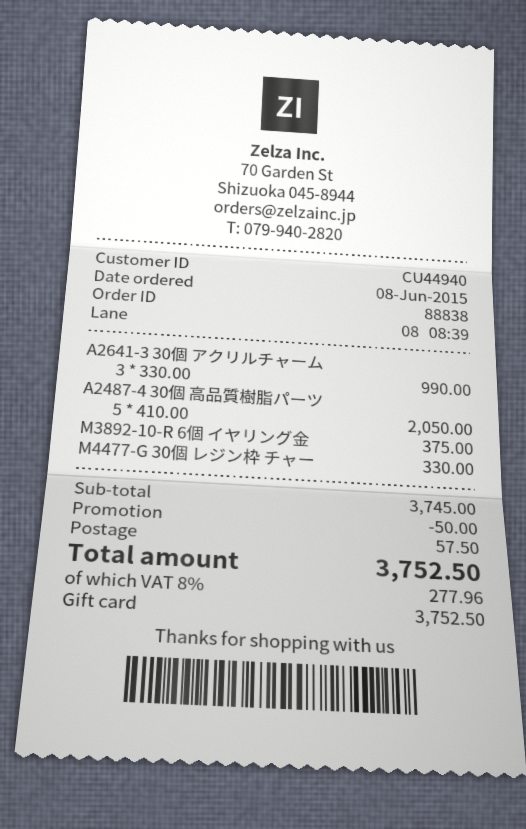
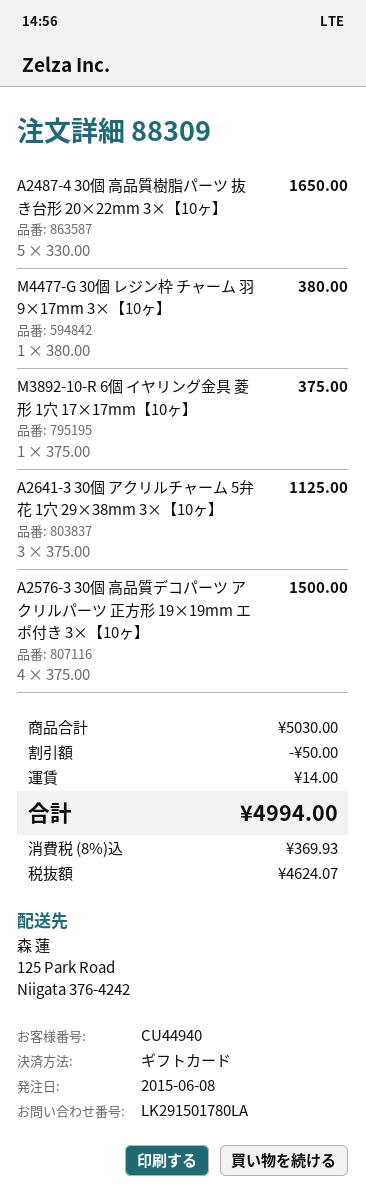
order number: 88838 -> 88309
A2641-3 30個 アクリルチャーム: 3 x 330.00 = 990.00 -> 3 x 375.00 = 1125.00
A2487-4 30個 高品質樹脂パーツ: 5 x 410.00 = 2050.00 -> 5 x 330.00 = 1650.00
M4477-G 30個 レジン枠 チャー: 1 x 330.00 = 330.00 -> 1 x 380.00 = 380.00
A2576-3 30個 高品質デコパーツ アクリルパーツ 正方形 19×19mm エポ付き 3×【10ヶ】: none -> 4 x 375.00 = 1500.00
subtotal: 3745.00 -> 5030.00
shipping: 57.50 -> 14.00
tax: 8% = 277.96 -> 8% = 369.93
total: 3752.50 -> 4994.00

